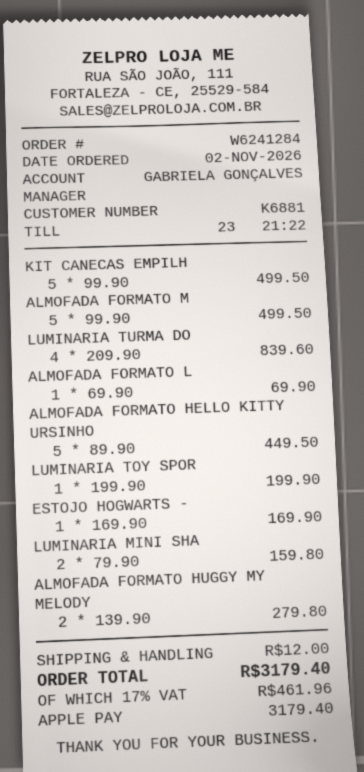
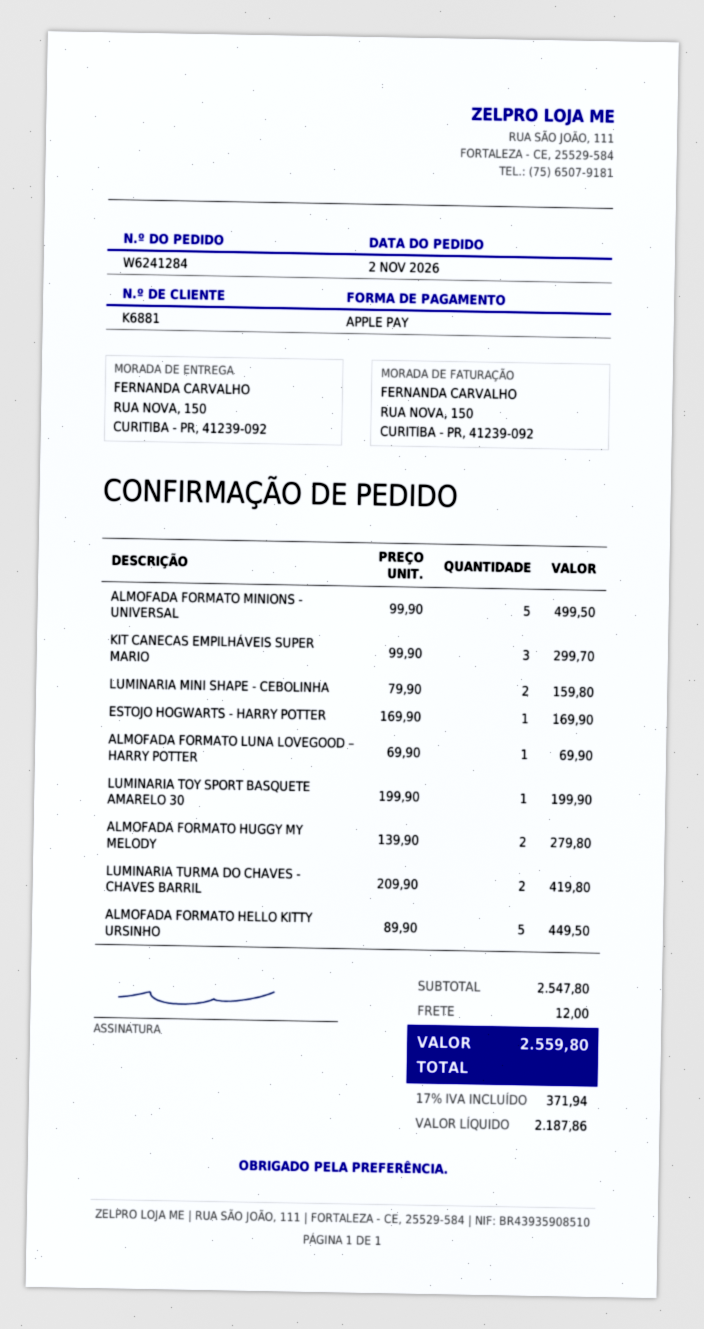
KIT CANECAS EMPILH: 5 x 99.90 = 499.50 -> 3 x 99.90 = 299.70
LUMINARIA TURMA DO: 4 x 209.90 = 839.60 -> 2 x 209.90 = 419.80
tax: 17% = 461.96 -> 17% = 371.94
total: 3179.40 -> 2559.80

